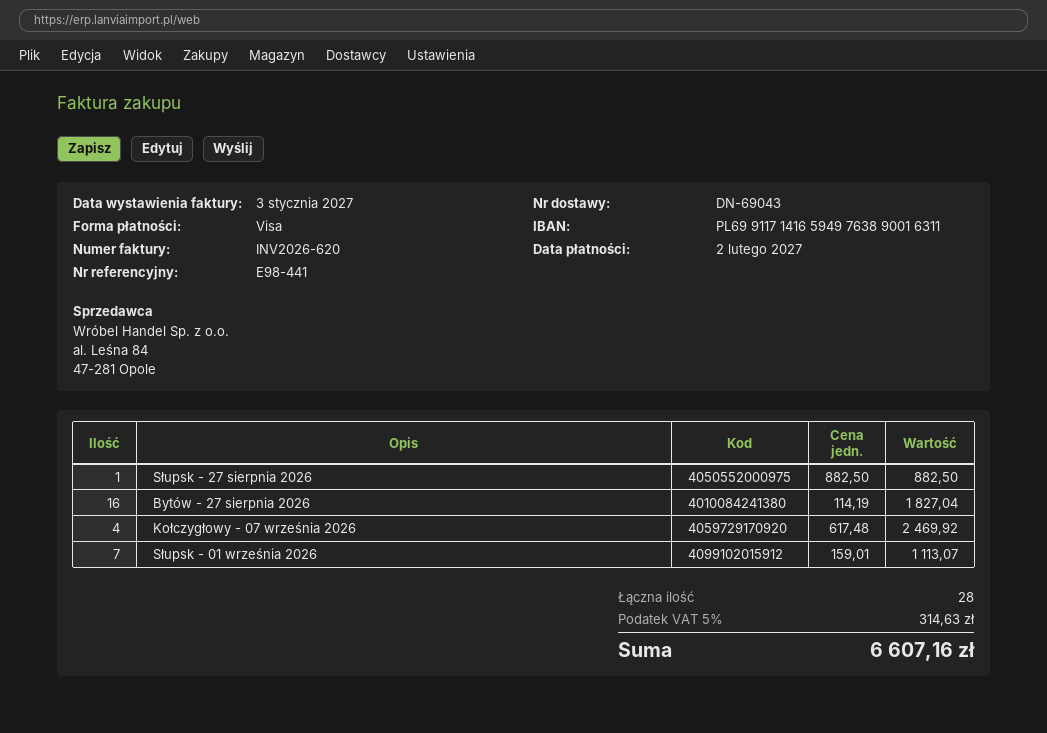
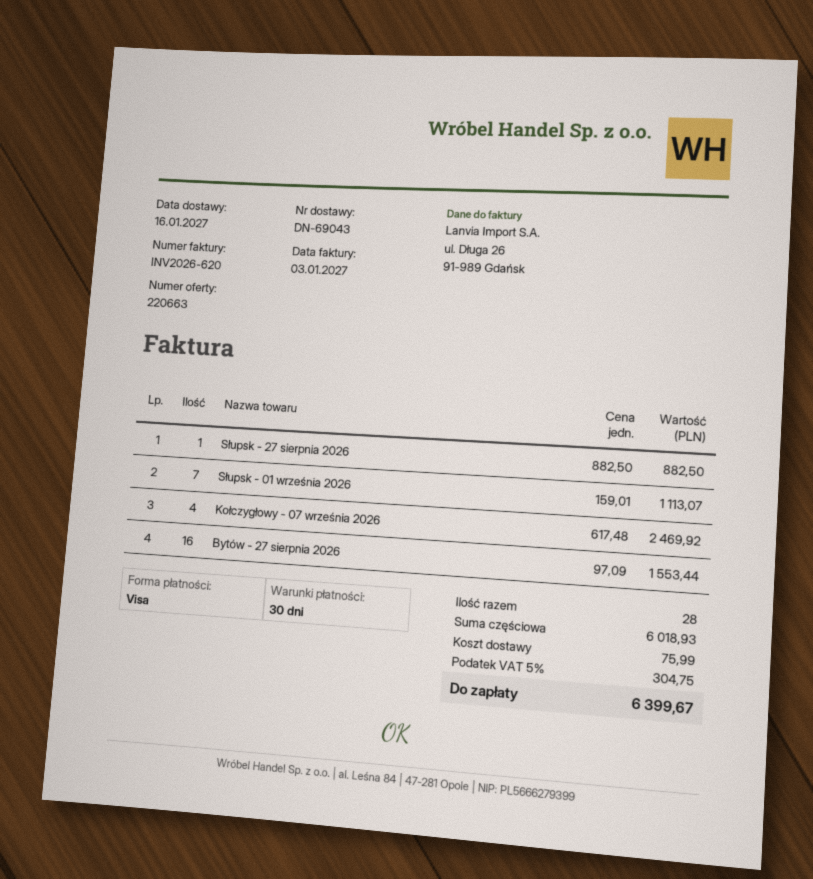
Bytów - 27 sierpnia 2026: 16 x 114.19 = 1827.04 -> 16 x 97.09 = 1553.44
shipping: none -> 75.99
tax: 5% = 314.63 -> 5% = 304.75
total: 6607.16 -> 6399.67

